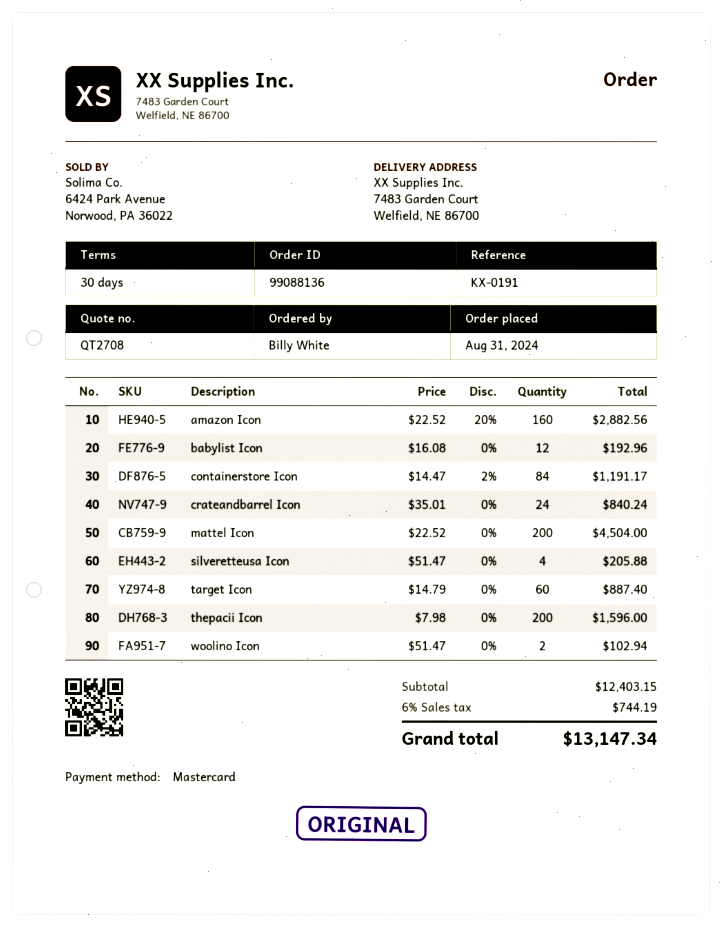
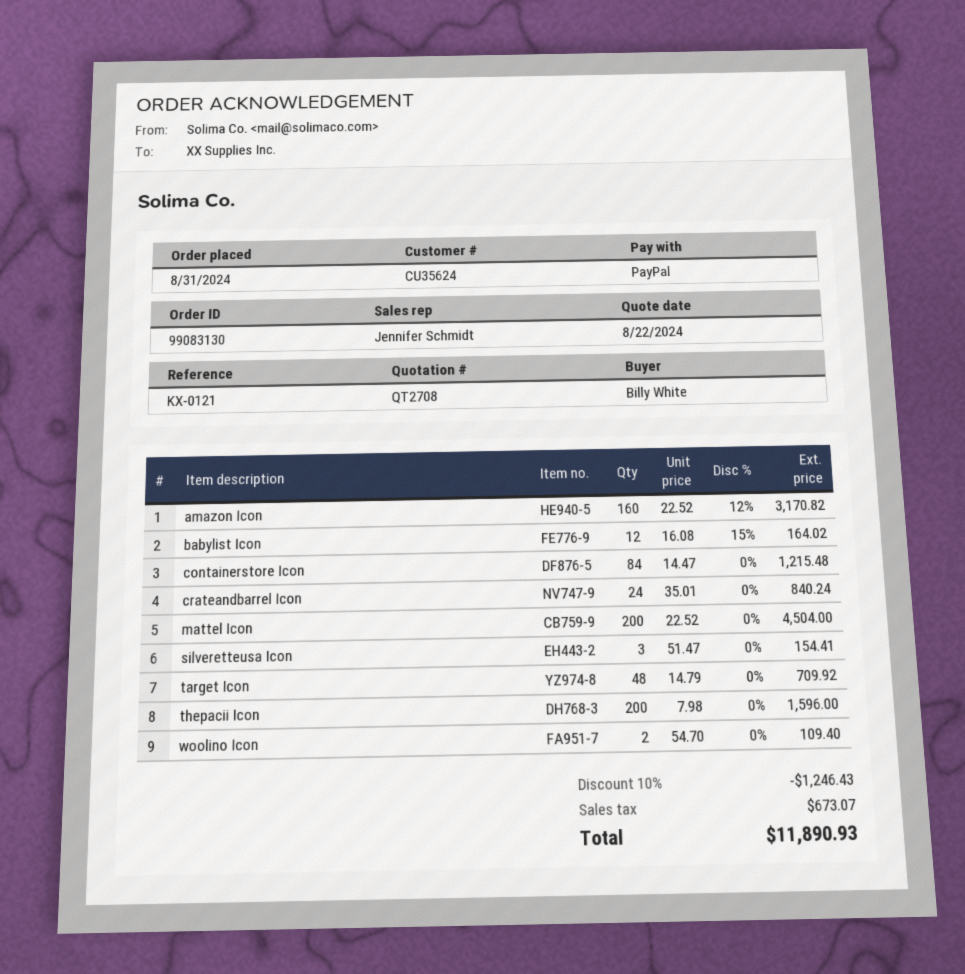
order number: 99088136 -> 99083130
reference: KX-0191 -> KX-0121
payment method: Mastercard -> PayPal
amazon Icon: 160 x 22.52 - 20% = 2882.56 -> 160 x 22.52 - 12% = 3170.82
babylist Icon: 12 x 16.08 = 192.96 -> 12 x 16.08 - 15% = 164.02
containerstore Icon: 84 x 14.47 - 2% = 1191.17 -> 84 x 14.47 = 1215.48
silveretteusa Icon: 4 x 51.47 = 205.88 -> 3 x 51.47 = 154.41
target Icon: 60 x 14.79 = 887.40 -> 48 x 14.79 = 709.92
woolino Icon: 2 x 51.47 = 102.94 -> 2 x 54.70 = 109.40
discount: none -> 10% = 1246.43
tax: 744.19 -> 673.07
total: 13147.34 -> 11890.93

